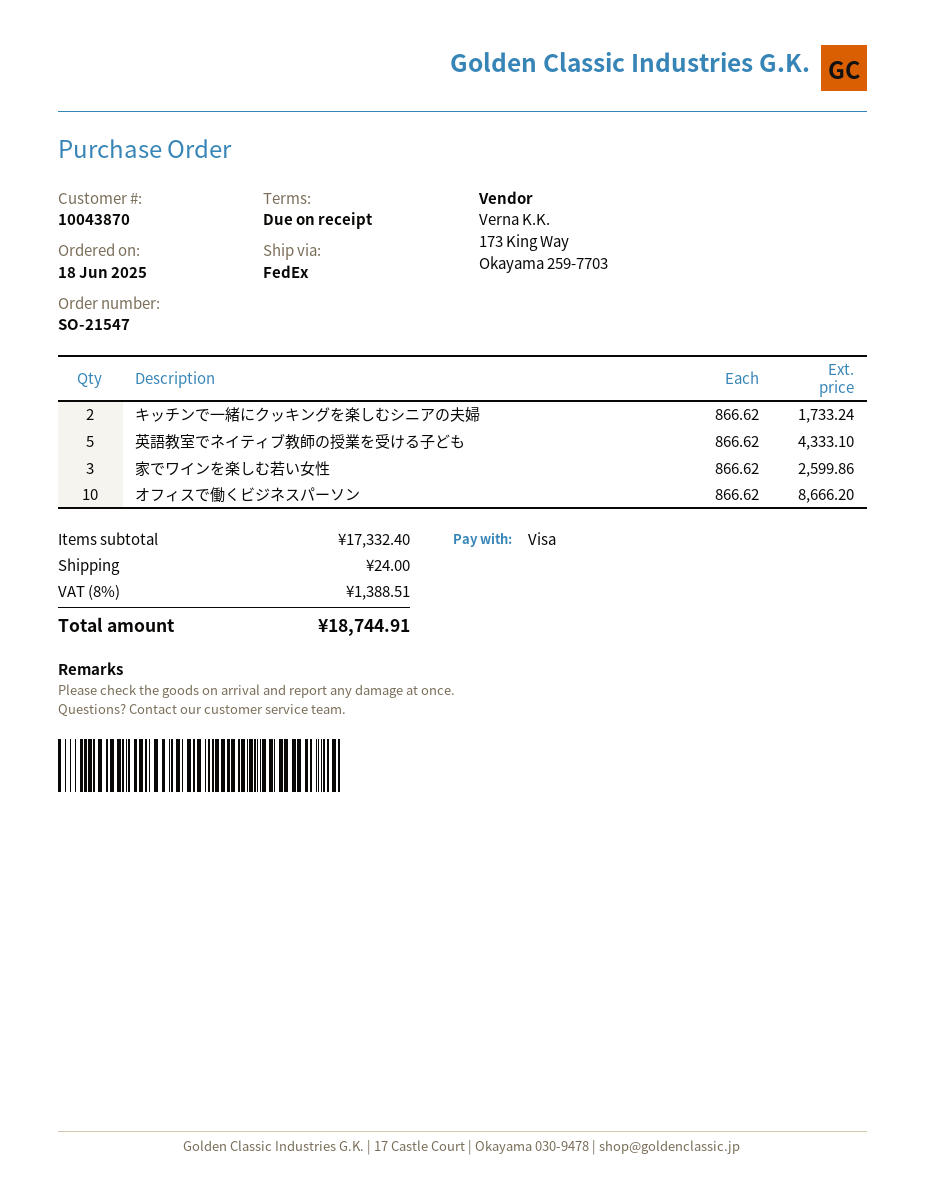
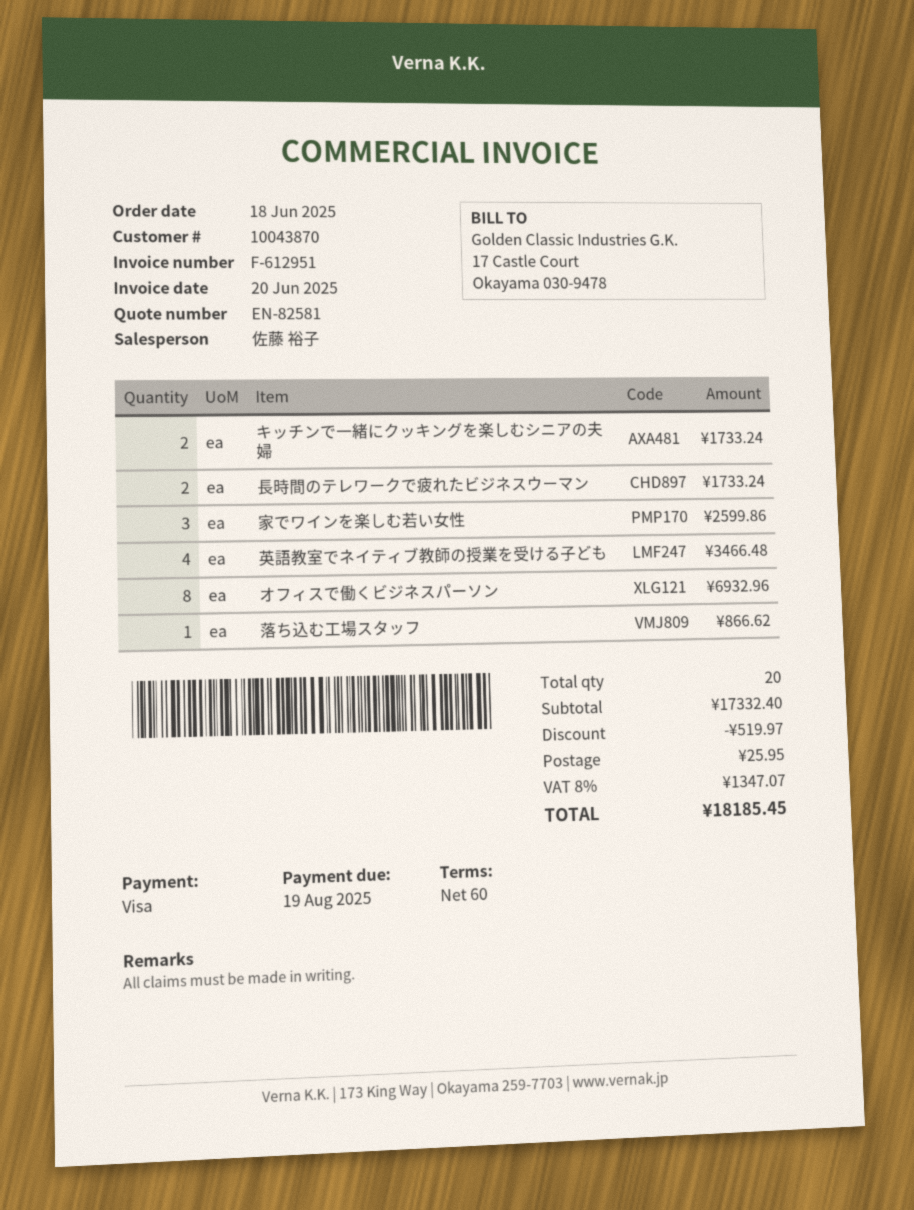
payment terms: on receipt -> 60 days
英語教室でネイティブ教師の授業を受ける子ども: 5 for 4333.10 -> 4 for 3466.48
オフィスで働くビジネスパーソン: 10 for 8666.20 -> 8 for 6932.96
長時間のテレワークで疲れたビジネスウーマン: none -> 2 for 1733.24
落ち込む工場スタッフ: none -> 1 for 866.62
discount: none -> 519.97
shipping: 24.00 -> 25.95
tax: 8% = 1388.51 -> 8% = 1347.07
total: 18744.91 -> 18185.45

